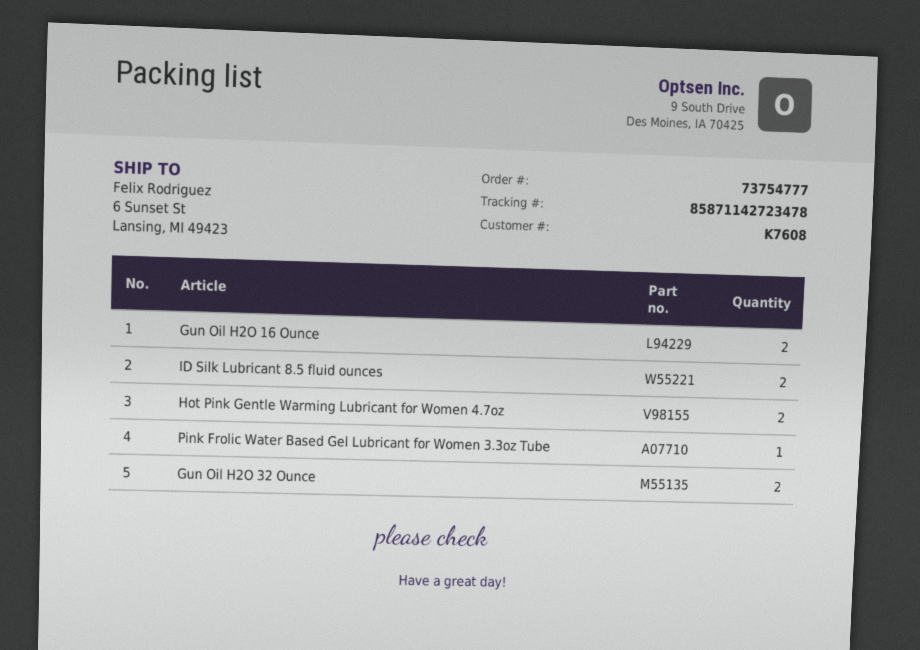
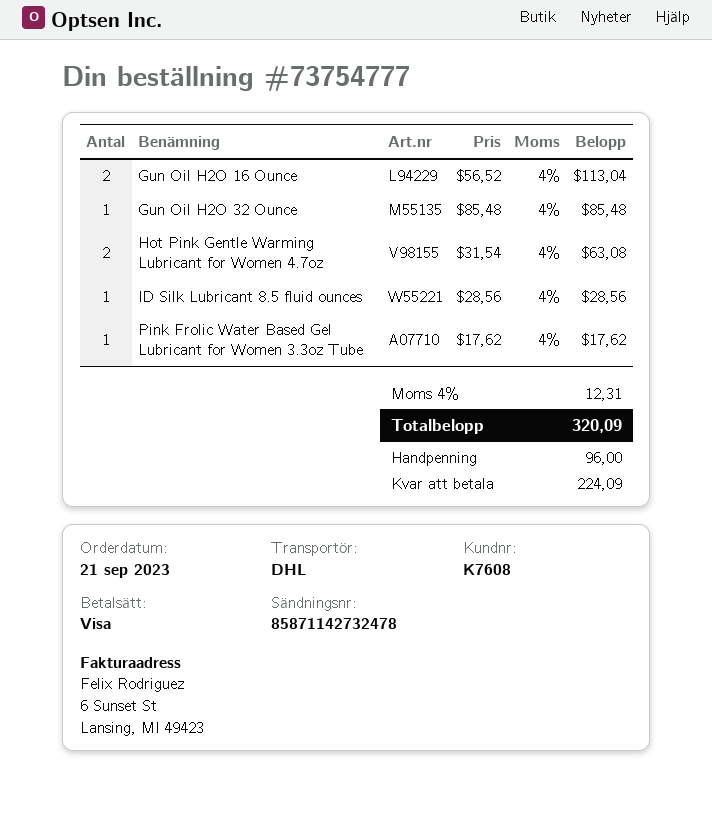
tracking number: 85871142723478 -> 85871142732478
ID Silk Lubricant 8.5 fluid ounces: 2 -> 1
Gun Oil H2O 32 Ounce: 2 -> 1

